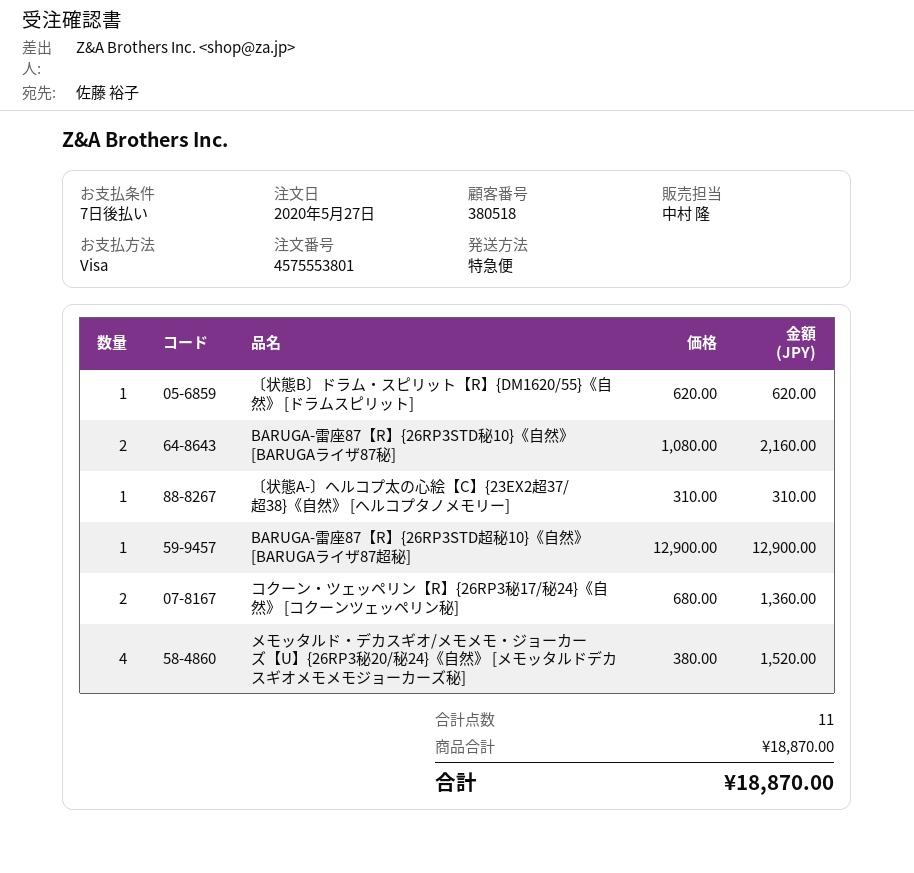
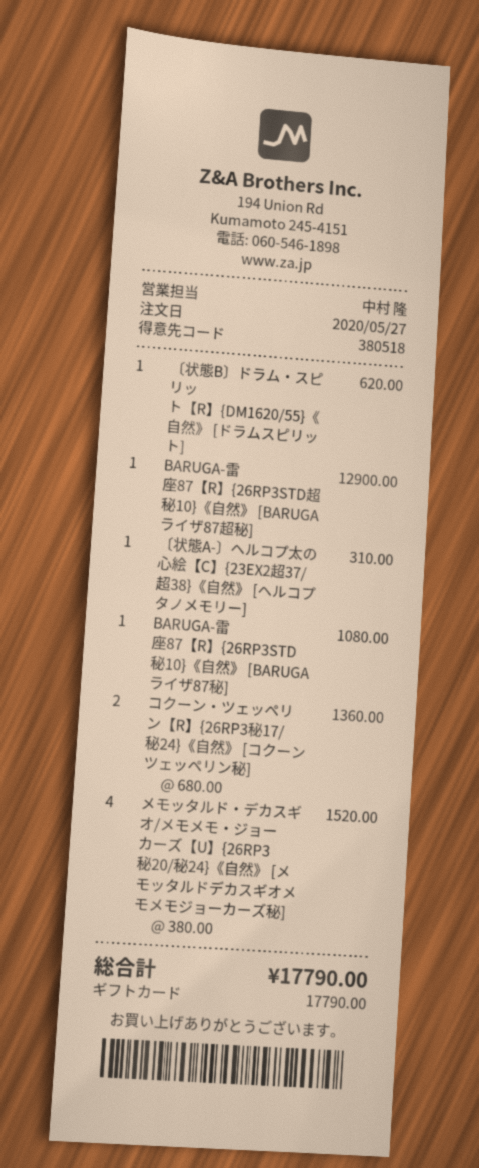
payment method: Visa -> gift card
BARUGA-雷座87【R】{26RP3STD秘10}《自然》 [BARUGAライザ87秘]: 2 x 1080.00 = 2160.00 -> 1 x 1080.00 = 1080.00
total: 18870.00 -> 17790.00

